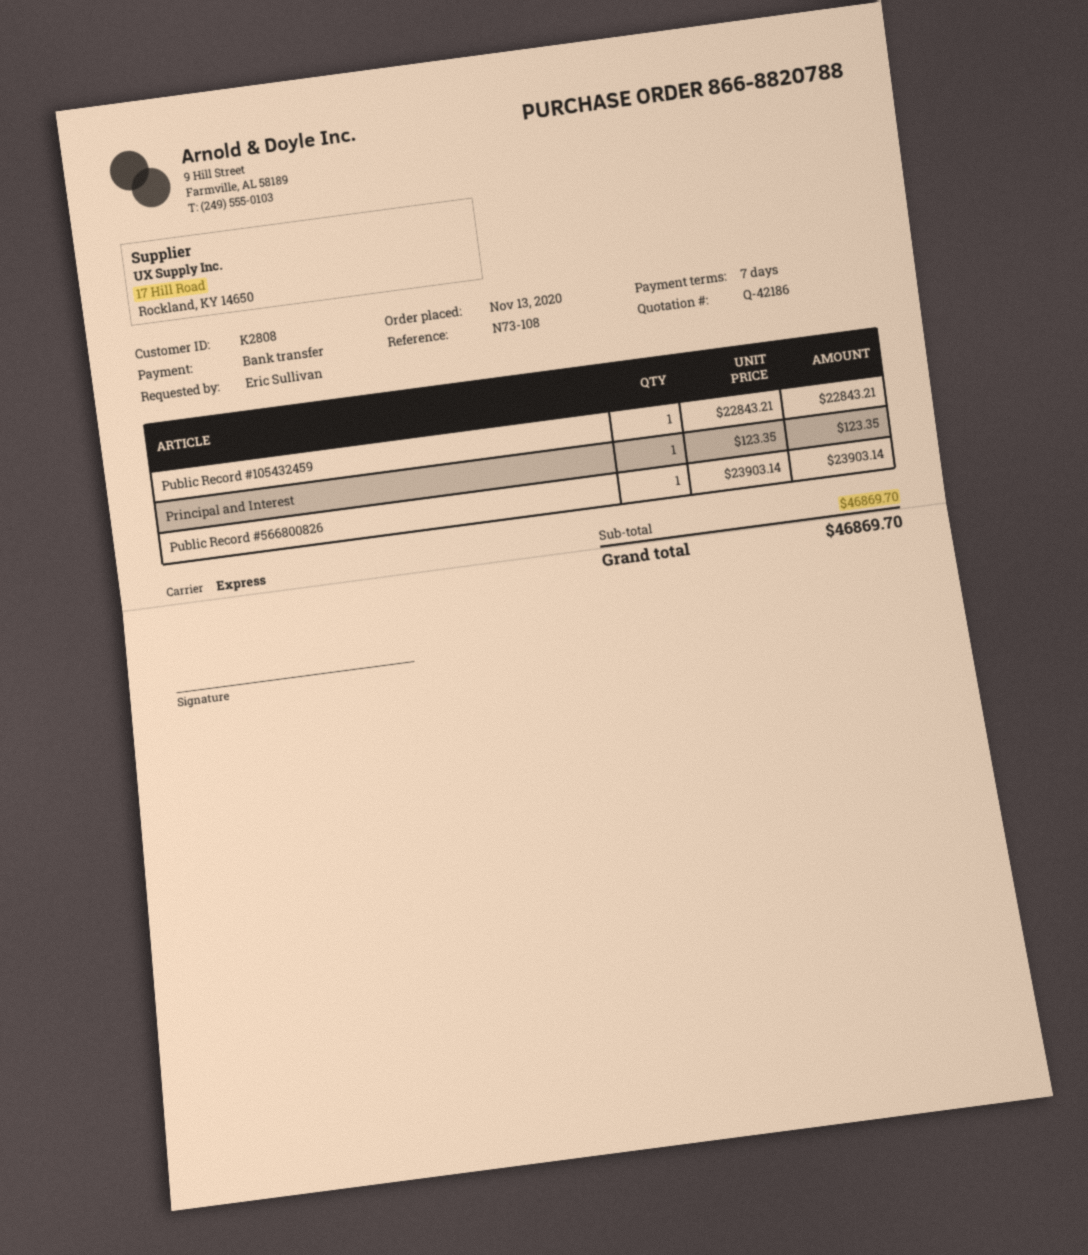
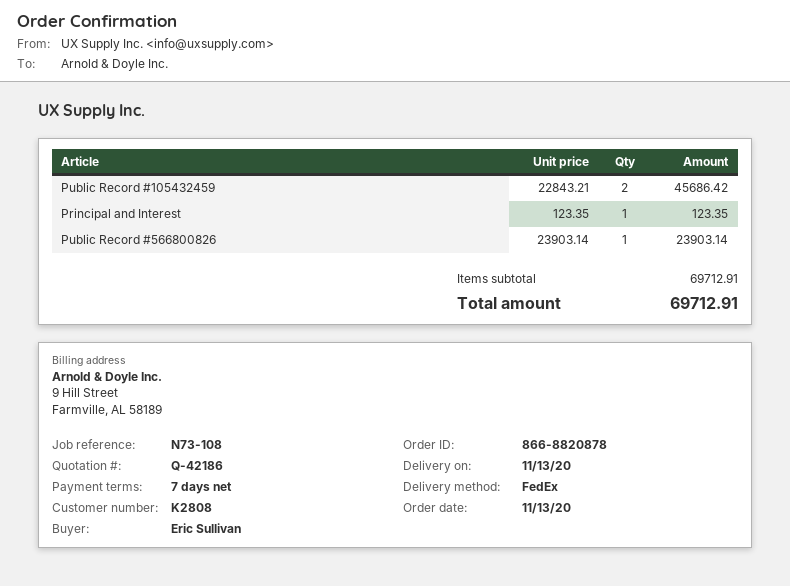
order number: 866-8820788 -> 866-8820878
shipping method: express -> FedEx
Public Record #105432459: 1 x 22843.21 = 22843.21 -> 2 x 22843.21 = 45686.42
subtotal: 46869.70 -> 69712.91
total: 46869.70 -> 69712.91

